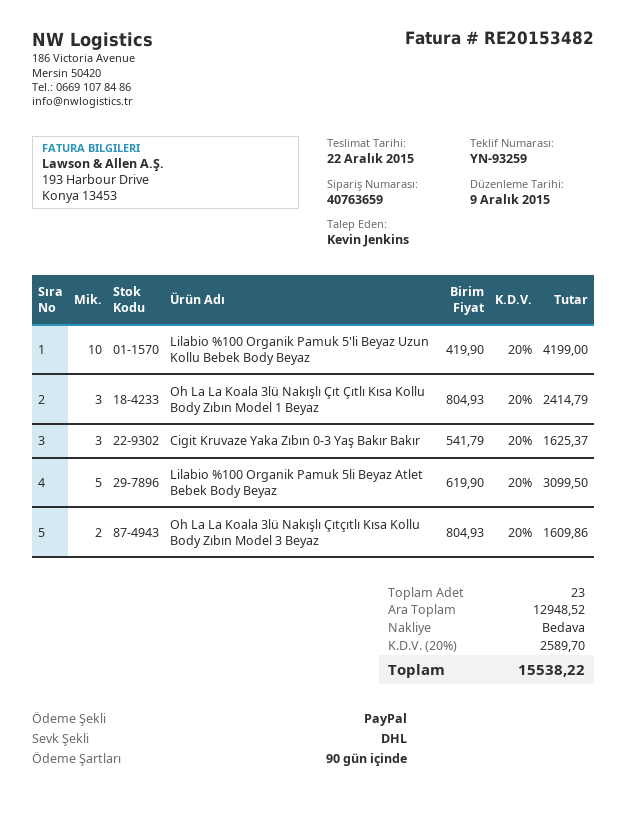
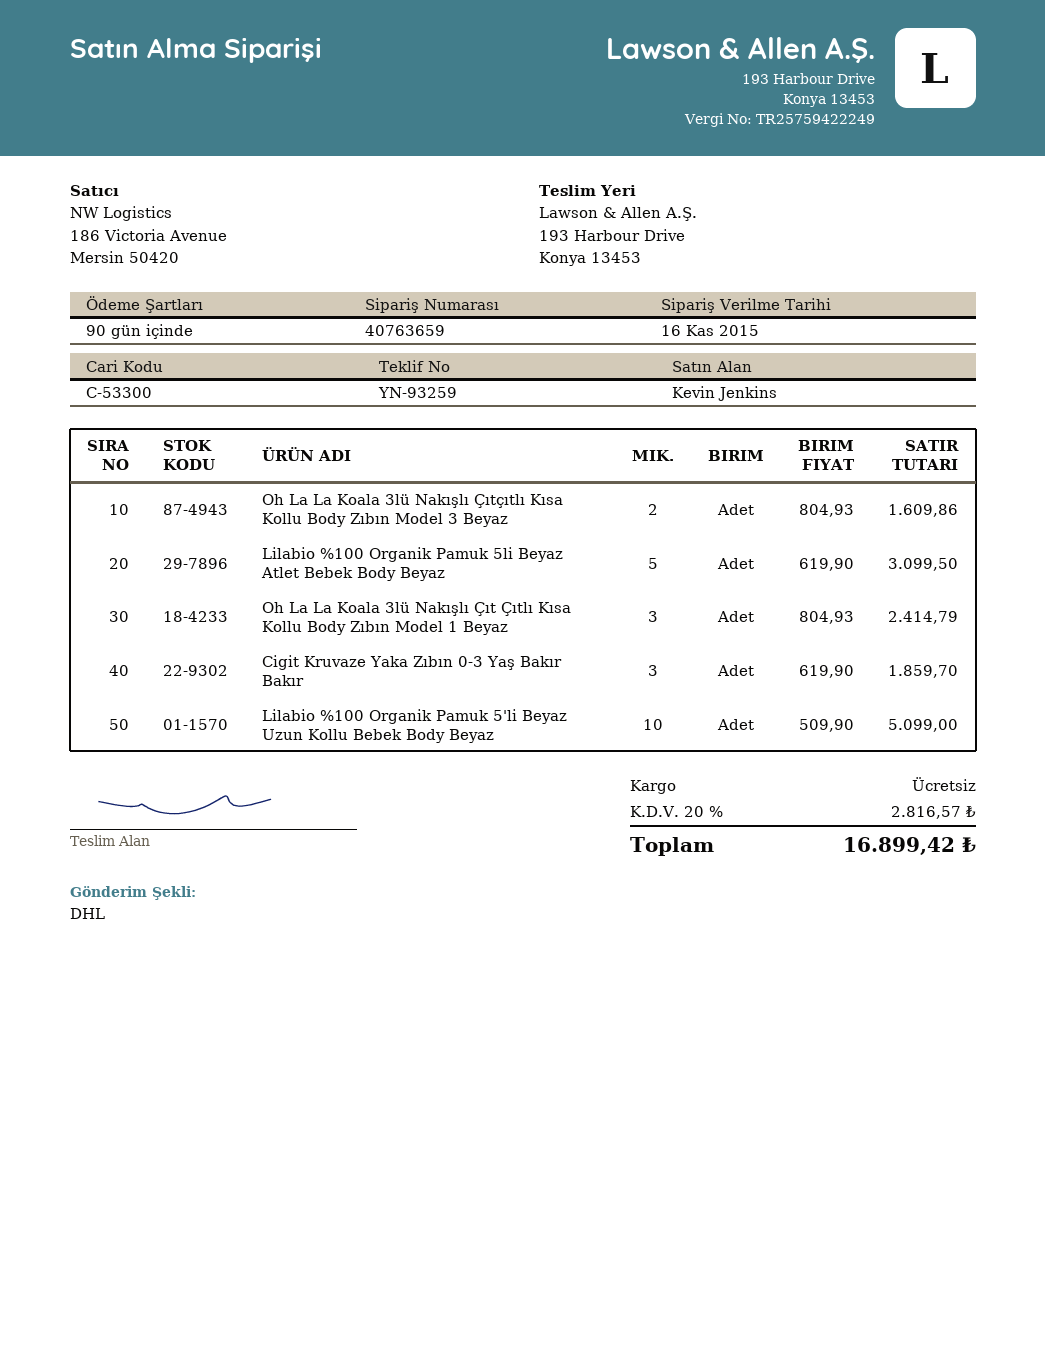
Lilabio %100 Organik Pamuk 5'li Beyaz Uzun Kollu Bebek Body Beyaz: 10 x 419.90 = 4199.00 -> 10 x 509.90 = 5099.00
Cigit Kruvaze Yaka Zıbın 0-3 Yaş Bakır Bakır: 3 x 541.79 = 1625.37 -> 3 x 619.90 = 1859.70
tax: 20% = 2589.70 -> 20% = 2816.57
total: 15538.22 -> 16899.42

